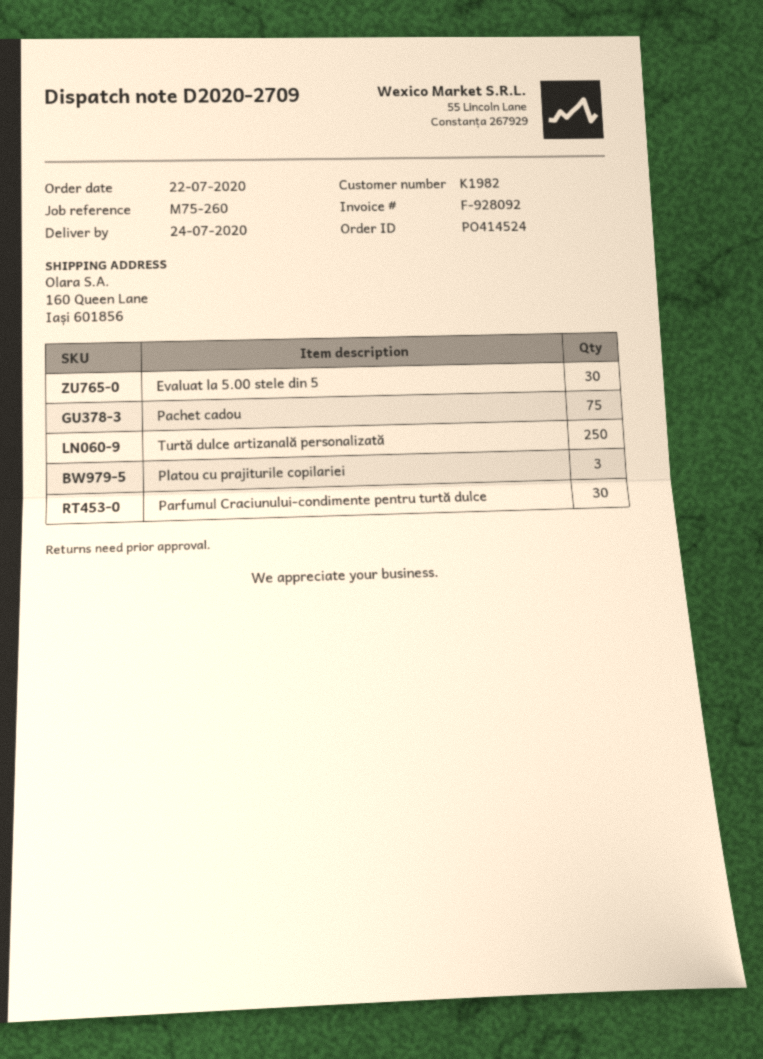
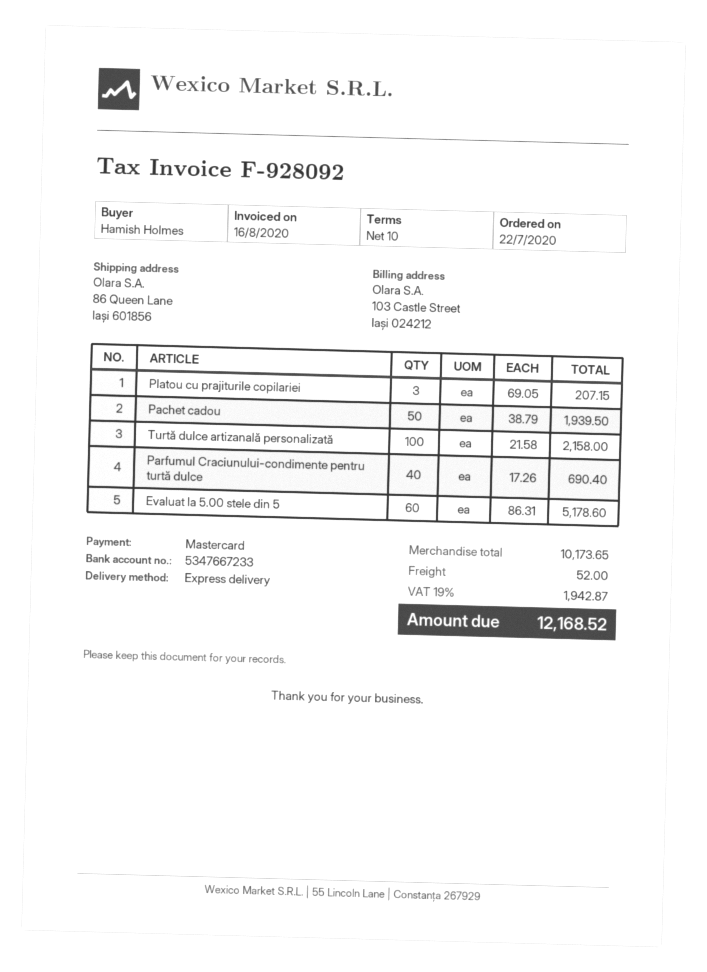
ship to: 160 Queen Lane, Iași 601856 -> 86 Queen Lane, Iași 601856
Evaluat la 5.00 stele din 5: 30 -> 60
Pachet cadou: 75 -> 50
Turtă dulce artizanală personalizată: 250 -> 100
Parfumul Craciunului-condimente pentru turtă dulce: 30 -> 40

